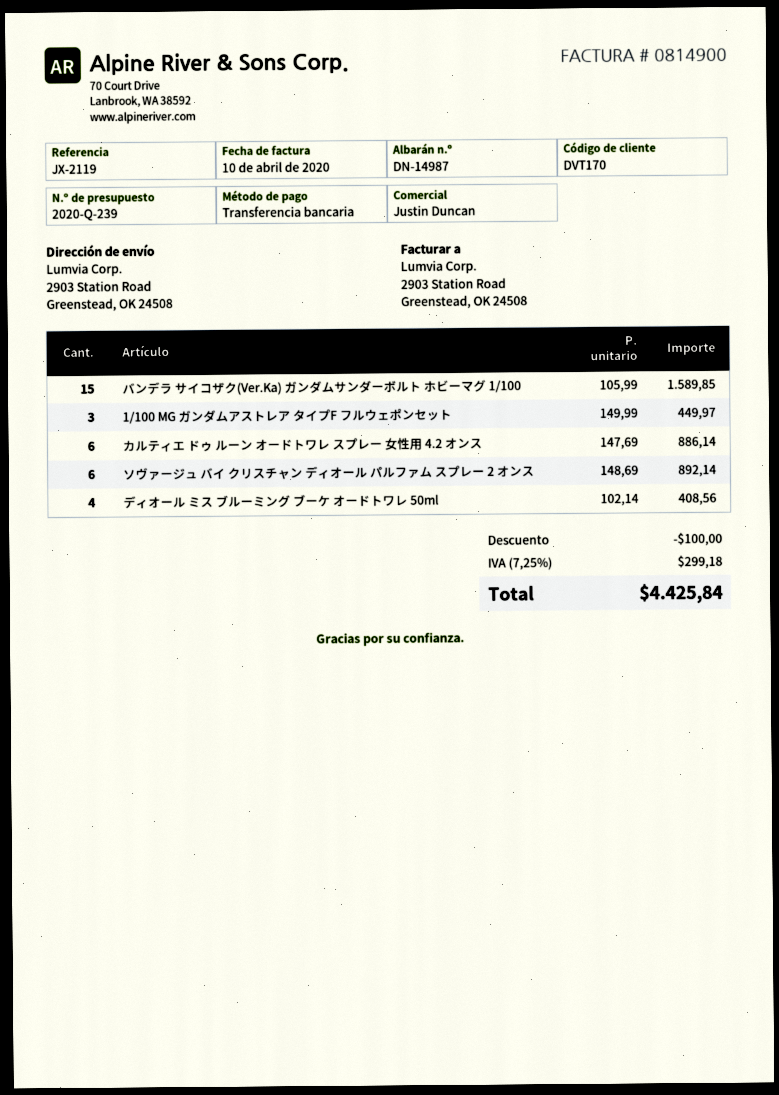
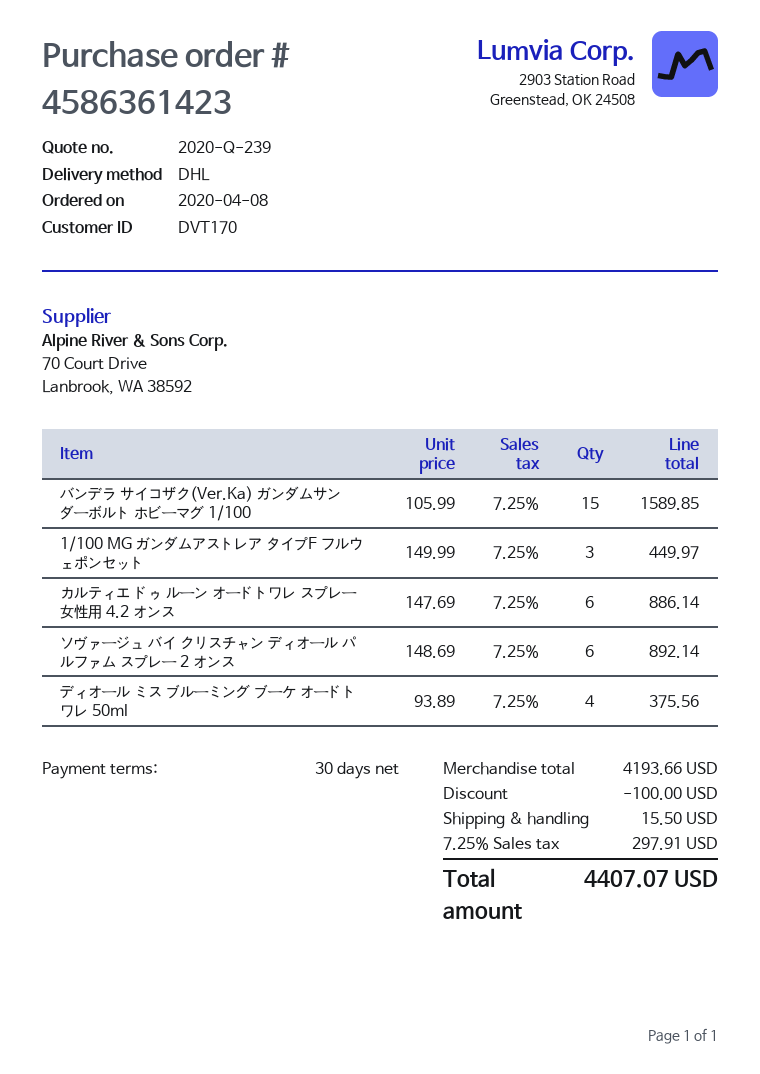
ディオール ミス ブルーミング ブーケ オードトワレ 50ml: 4 x 102.14 = 408.56 -> 4 x 93.89 = 375.56
shipping: none -> 15.50
tax: 7.25% = 299.18 -> 7.25% = 297.91
total: 4425.84 -> 4407.07

